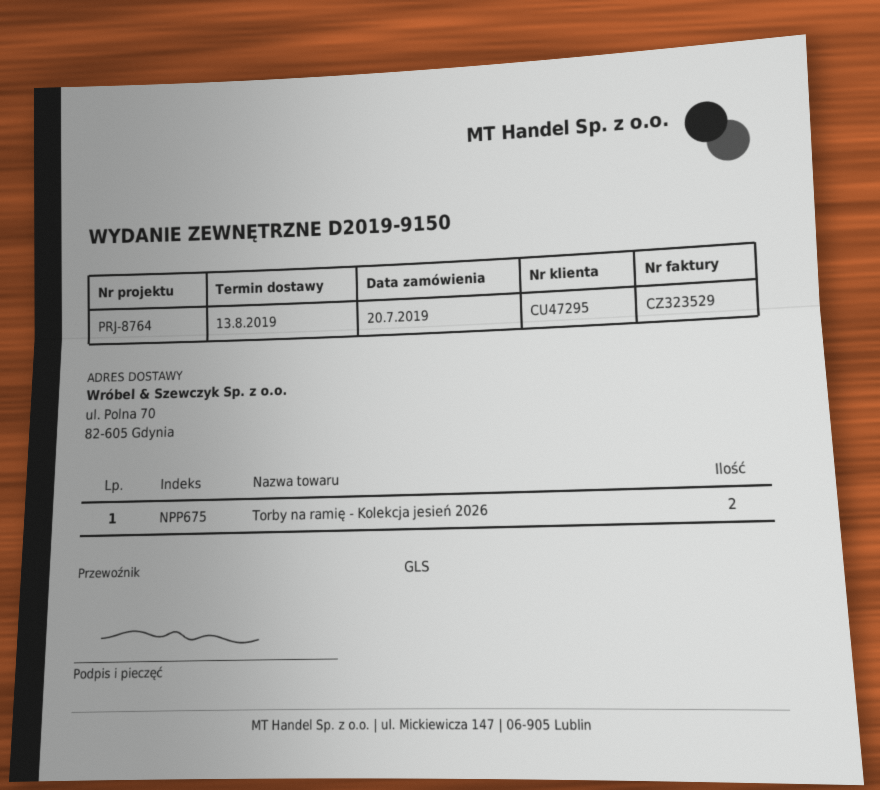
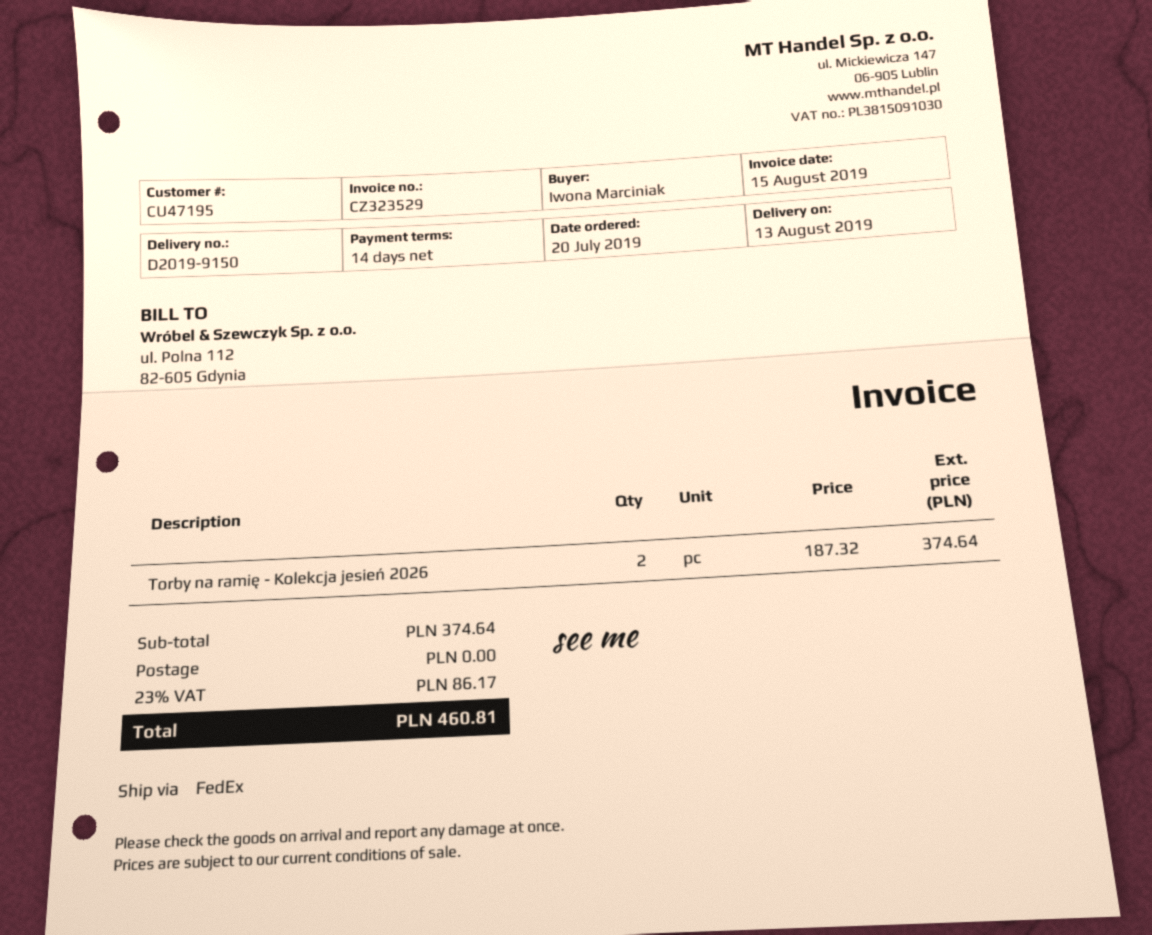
customer number: CU47295 -> CU47195
shipping method: GLS -> FedEx

